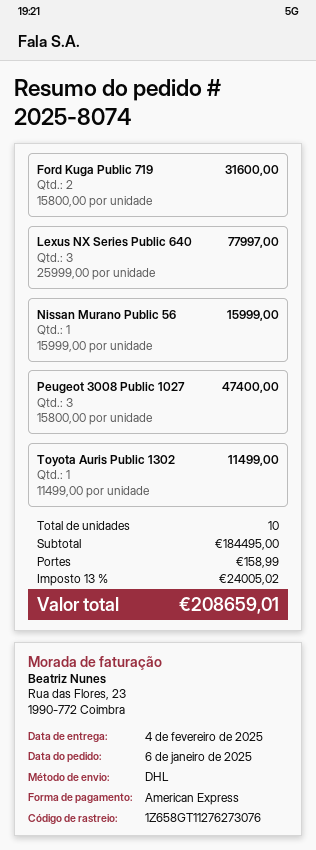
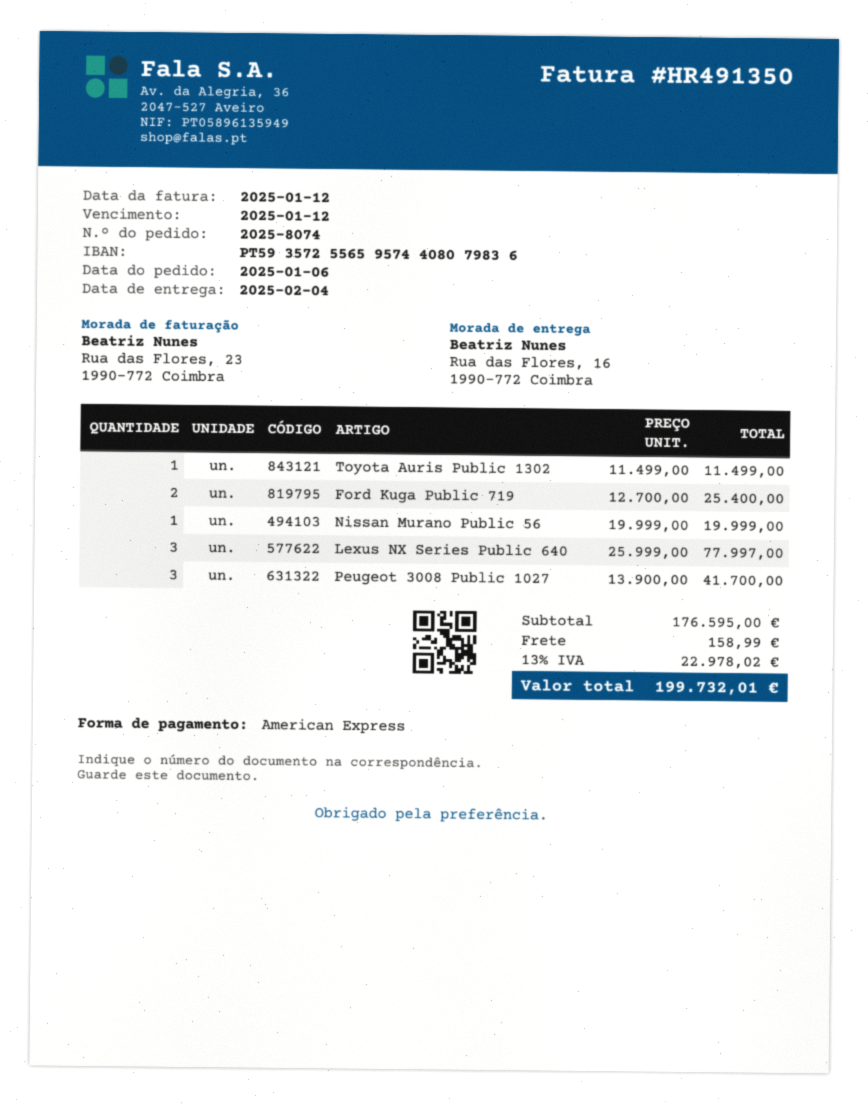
Ford Kuga Public 719: 2 x 15800.00 = 31600.00 -> 2 x 12700.00 = 25400.00
Nissan Murano Public 56: 1 x 15999.00 = 15999.00 -> 1 x 19999.00 = 19999.00
Peugeot 3008 Public 1027: 3 x 15800.00 = 47400.00 -> 3 x 13900.00 = 41700.00
subtotal: 184495.00 -> 176595.00
tax: 13% = 24005.02 -> 13% = 22978.02
total: 208659.01 -> 199732.01

